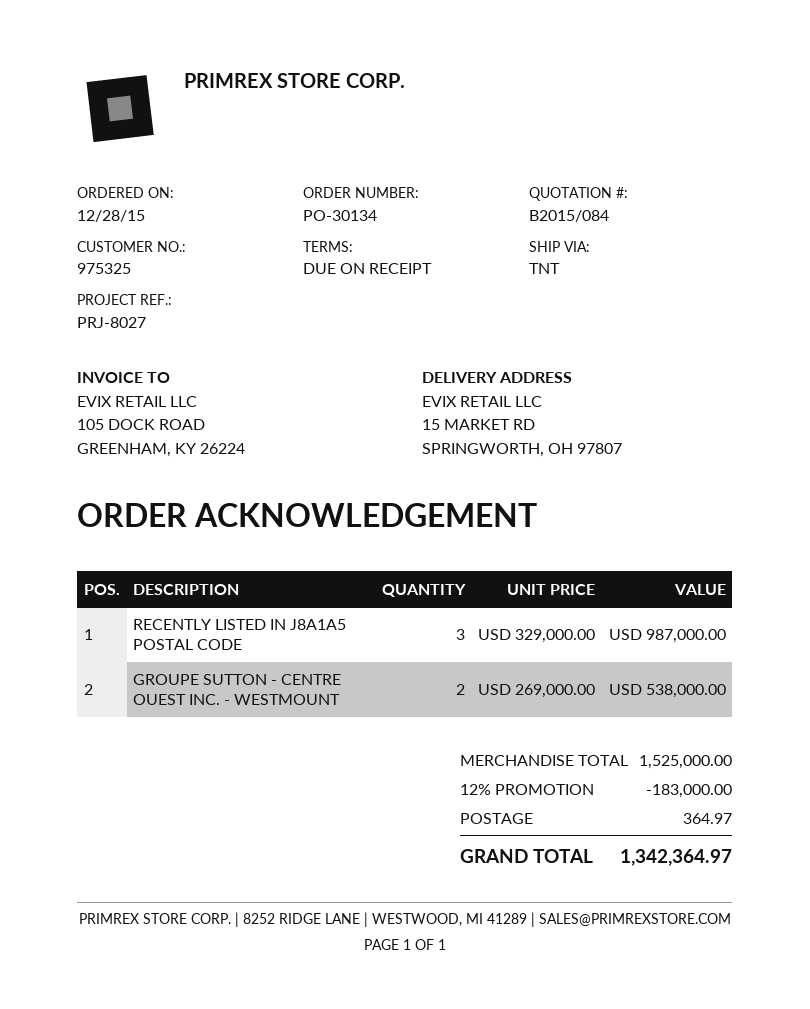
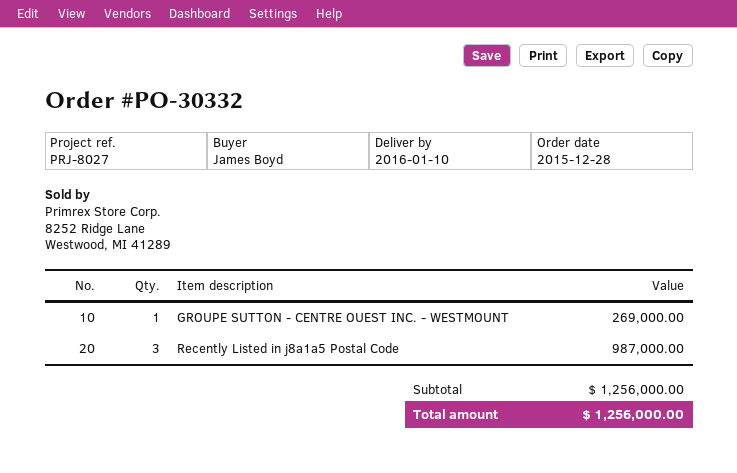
order number: PO-30134 -> PO-30332
GROUPE SUTTON - CENTRE OUEST INC. - WESTMOUNT: 2 for 538000.00 -> 1 for 269000.00
subtotal: 1525000.00 -> 1256000.00
discount: 12% = 183000.00 -> none
shipping: 364.97 -> none
total: 1342364.97 -> 1256000.00

